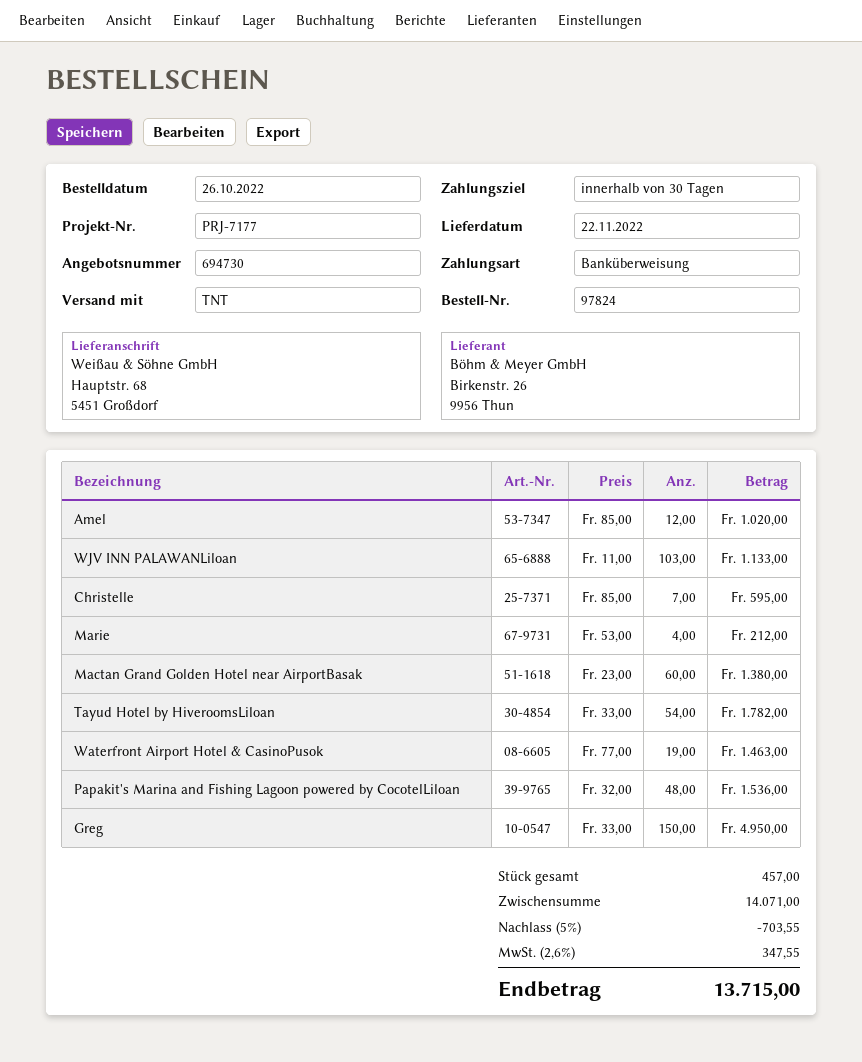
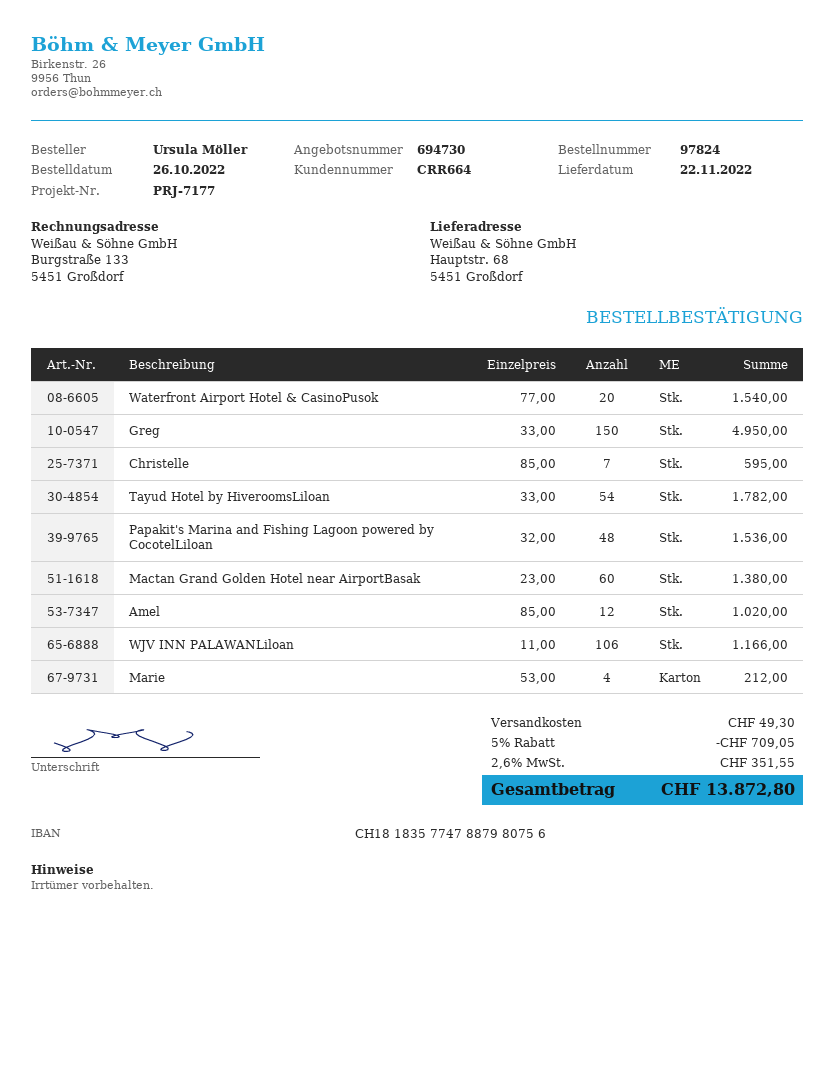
WJV INN PALAWANLiloan: 103 x 11.00 = 1133.00 -> 106 x 11.00 = 1166.00
Waterfront Airport Hotel & CasinoPusok: 19 x 77.00 = 1463.00 -> 20 x 77.00 = 1540.00
discount: 5% = 703.55 -> 5% = 709.05
shipping: none -> 49.30
tax: 2.6% = 347.55 -> 2.6% = 351.55
total: 13715.00 -> 13872.80

